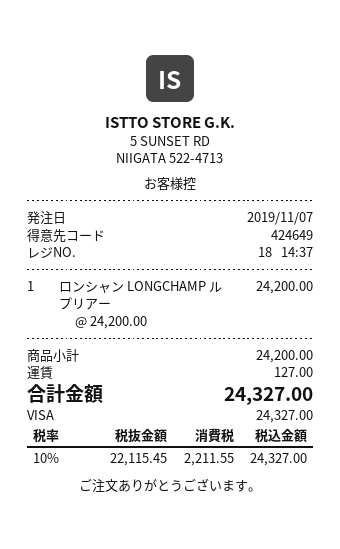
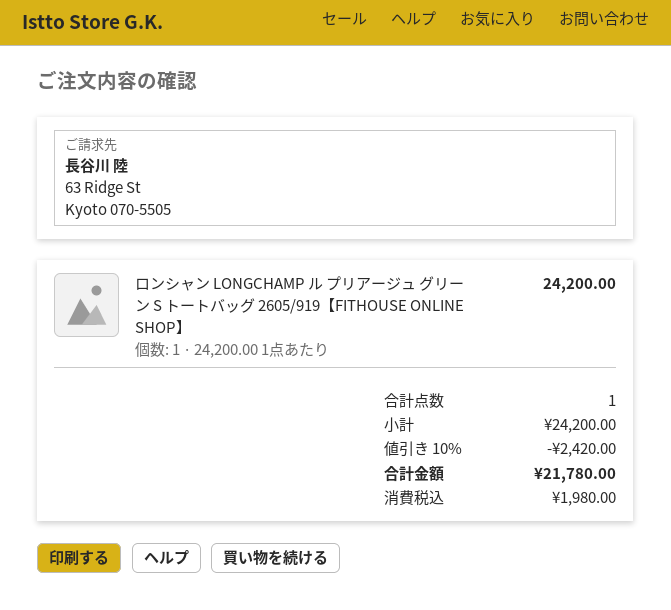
discount: none -> 10% = 2420.00
shipping: 127.00 -> none
tax: 2211.55 -> 1980.00
total: 24327.00 -> 21780.00

